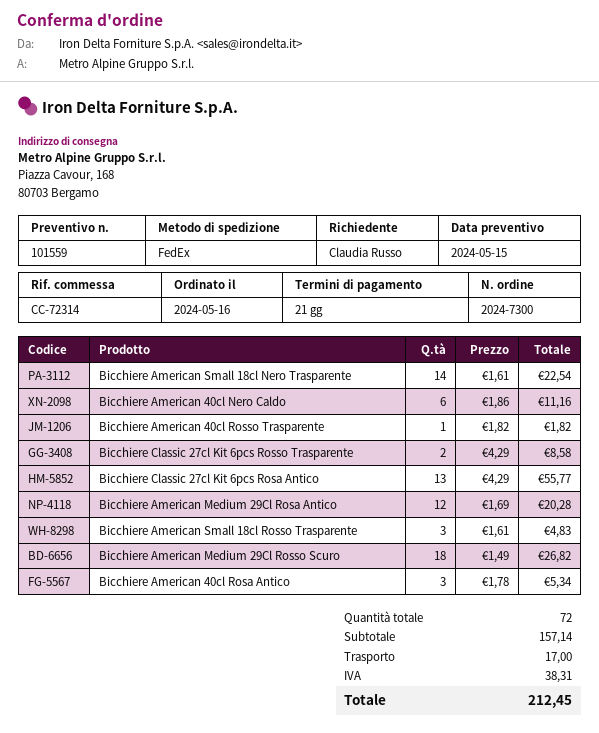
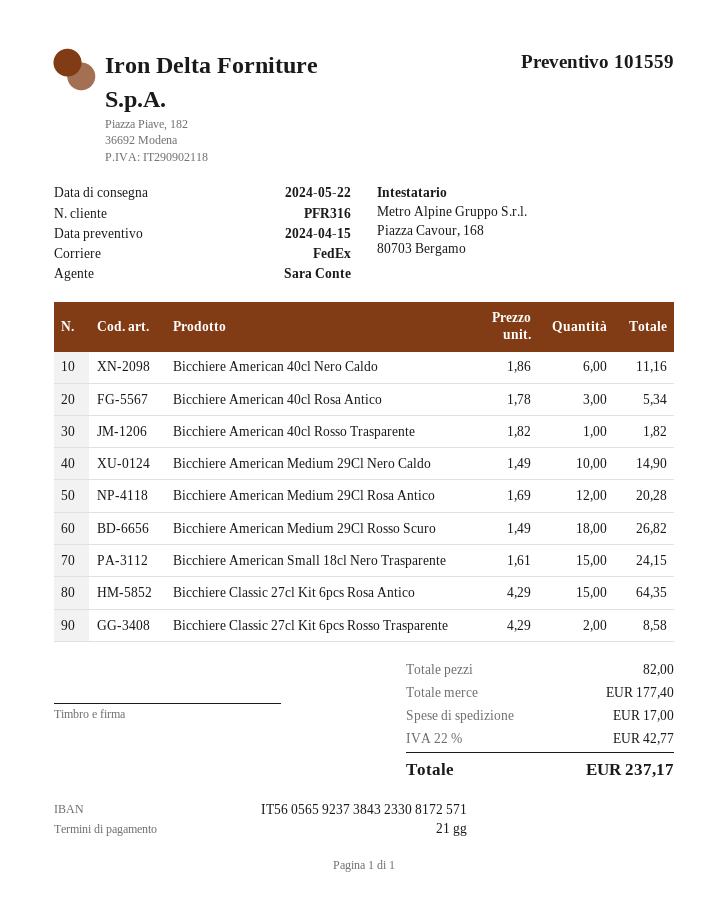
quote date: 2024-05-15 -> 2024-04-15
Bicchiere American Small 18cl Nero Trasparente: 14 x 1.61 = 22.54 -> 15 x 1.61 = 24.15
Bicchiere Classic 27cl Kit 6pcs Rosa Antico: 13 x 4.29 = 55.77 -> 15 x 4.29 = 64.35
Bicchiere American Small 18cl Rosso Trasparente: 3 x 1.61 = 4.83 -> none
Bicchiere American Medium 29Cl Nero Caldo: none -> 10 x 1.49 = 14.90
total quantity: 72 -> 82
subtotal: 157.14 -> 177.40
tax: 38.31 -> 42.77
total: 212.45 -> 237.17

